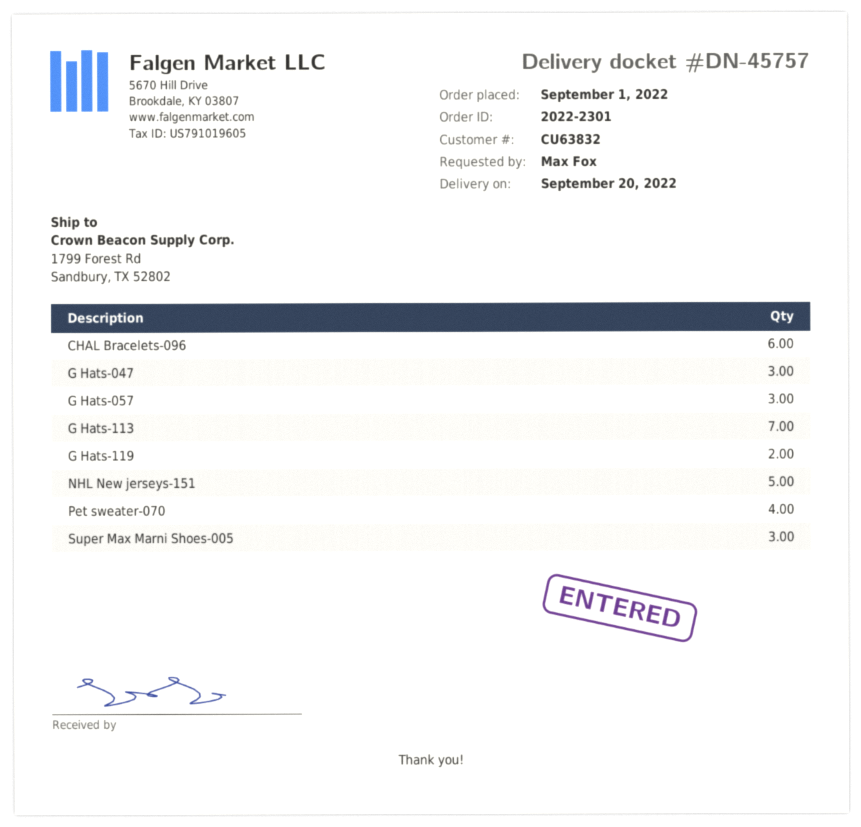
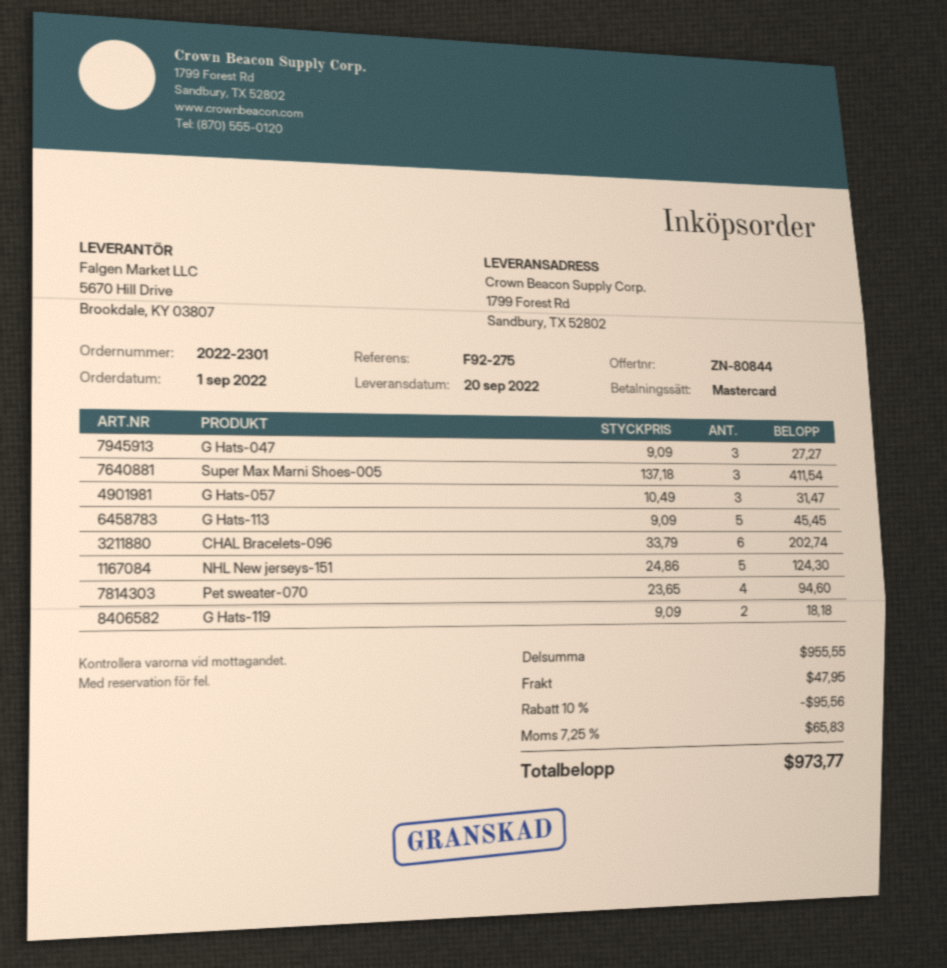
G Hats-113: 7 -> 5

